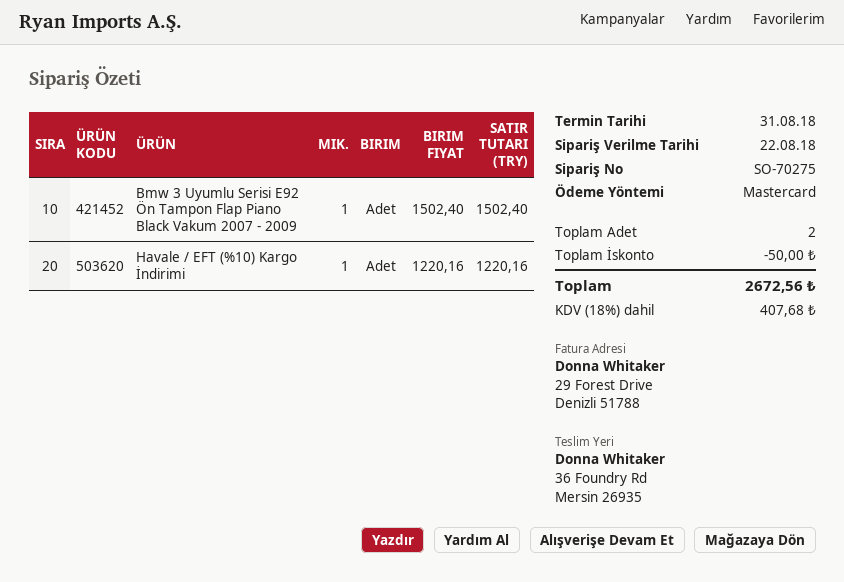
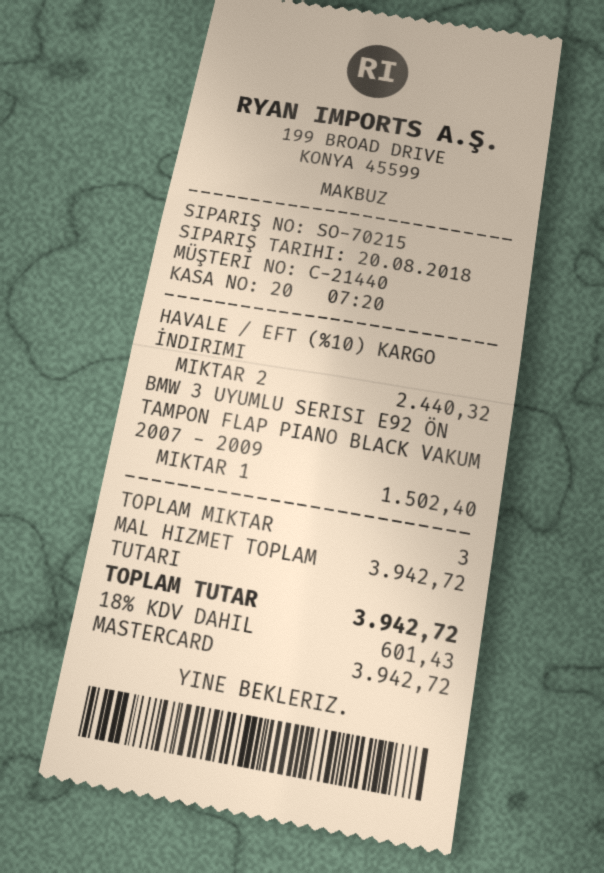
order number: SO-70275 -> SO-70215
order date: 2018-08-22 -> 2018-08-20
Havale / EFT (%10) Kargo İndirimi: 1 for 1220.16 -> 2 for 2440.32
total quantity: 2 -> 3
discount: 50.00 -> none
tax: 18% = 407.68 -> 18% = 601.43
total: 2672.56 -> 3942.72

